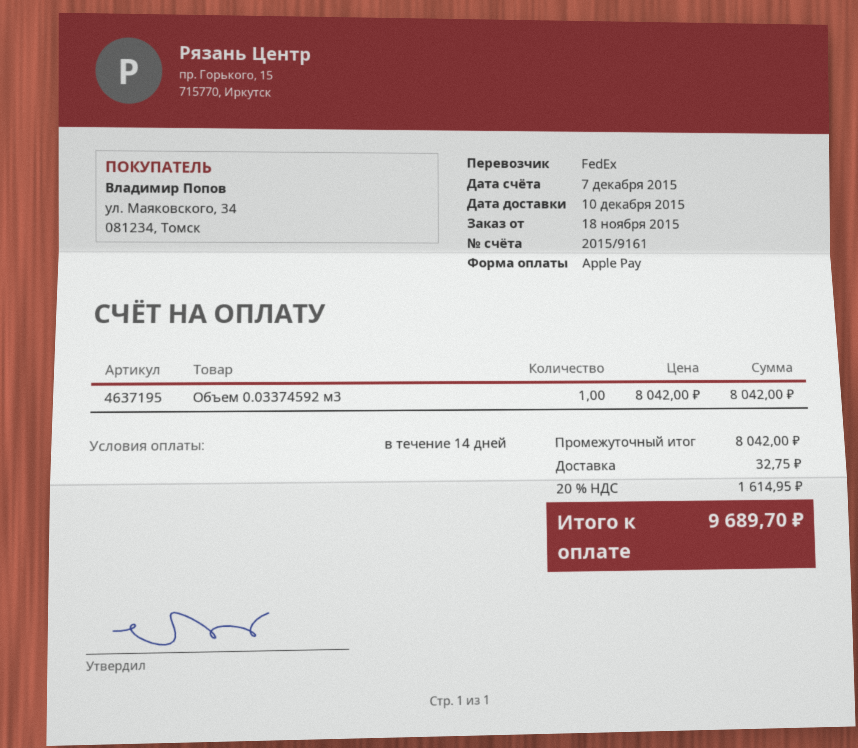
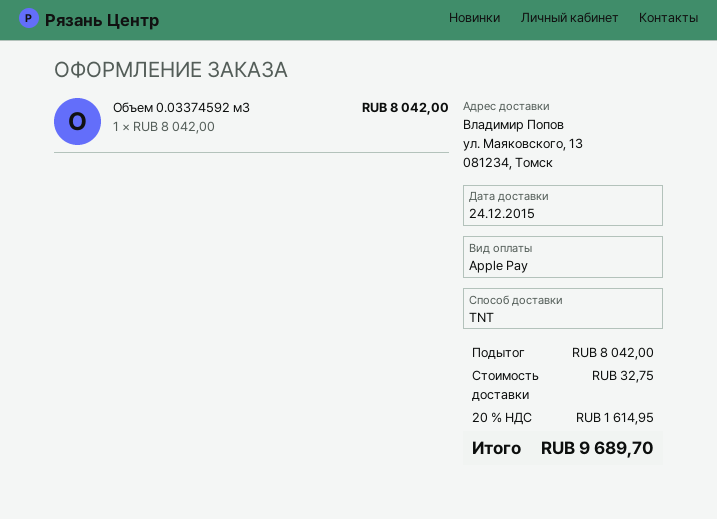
delivery date: 2015-12-10 -> 2015-12-24
shipping method: FedEx -> TNT

